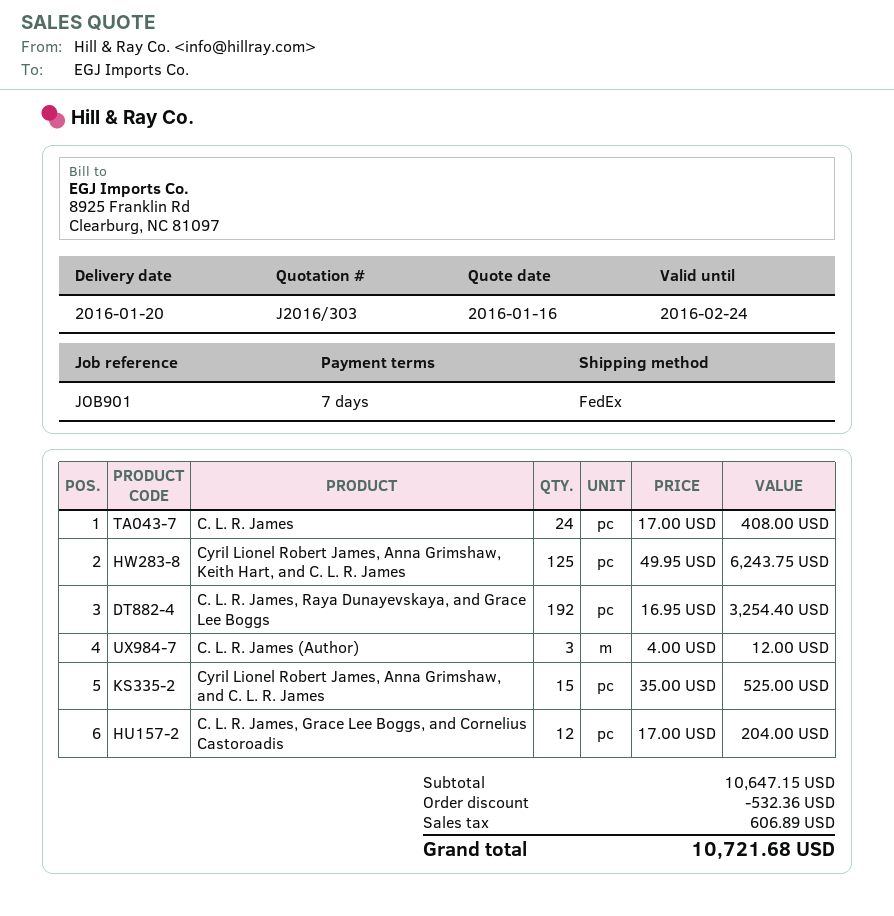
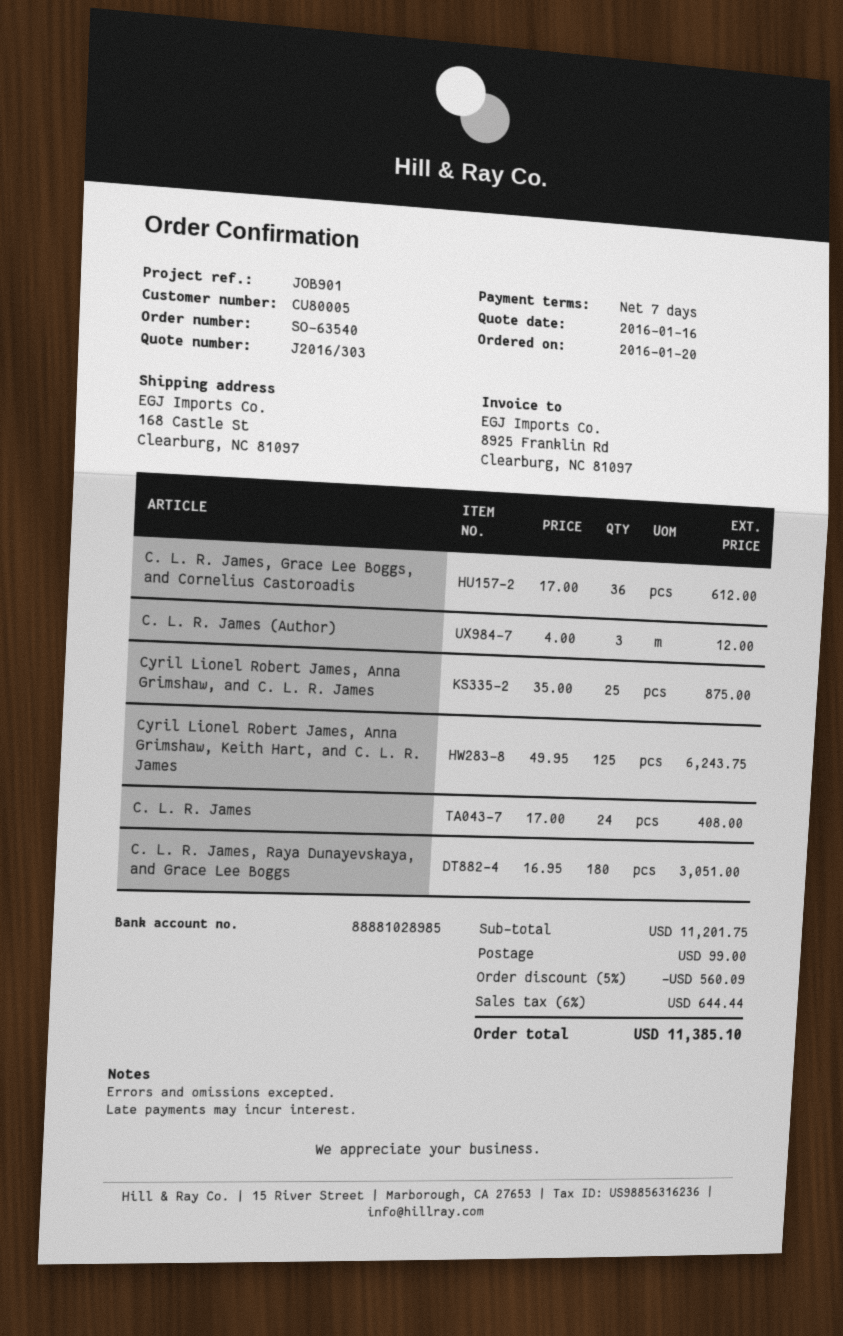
C. L. R. James, Raya Dunayevskaya, and Grace Lee Boggs: 192 x 16.95 = 3254.40 -> 180 x 16.95 = 3051.00
Cyril Lionel Robert James, Anna Grimshaw, and C. L. R. James: 15 x 35.00 = 525.00 -> 25 x 35.00 = 875.00
C. L. R. James, Grace Lee Boggs, and Cornelius Castoroadis: 12 x 17.00 = 204.00 -> 36 x 17.00 = 612.00
subtotal: 10647.15 -> 11201.75
discount: 532.36 -> 560.09
shipping: none -> 99.00
tax: 606.89 -> 644.44
total: 10721.68 -> 11385.10

